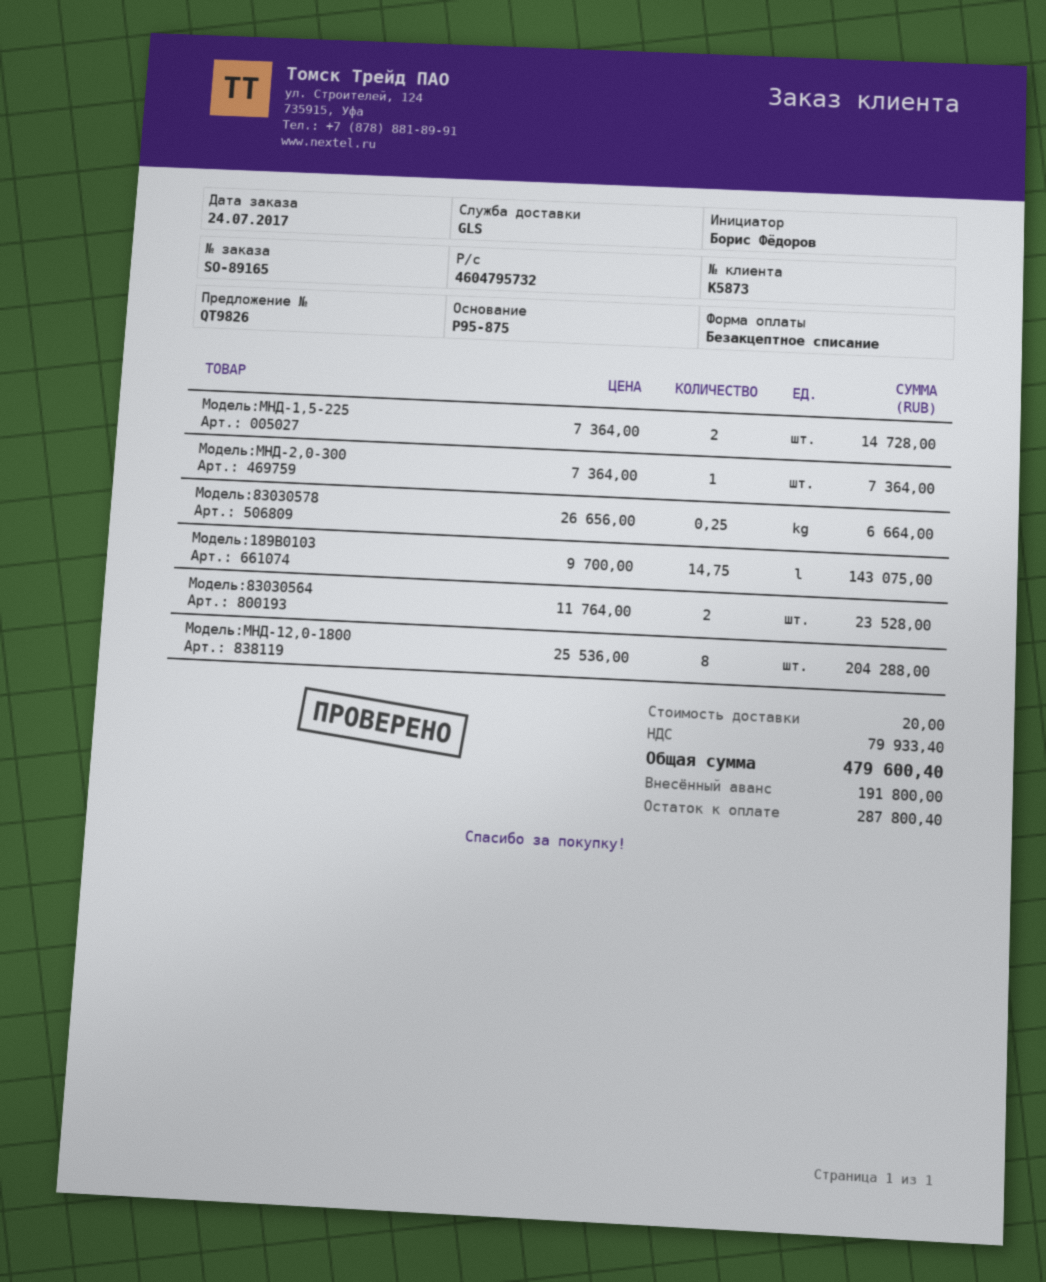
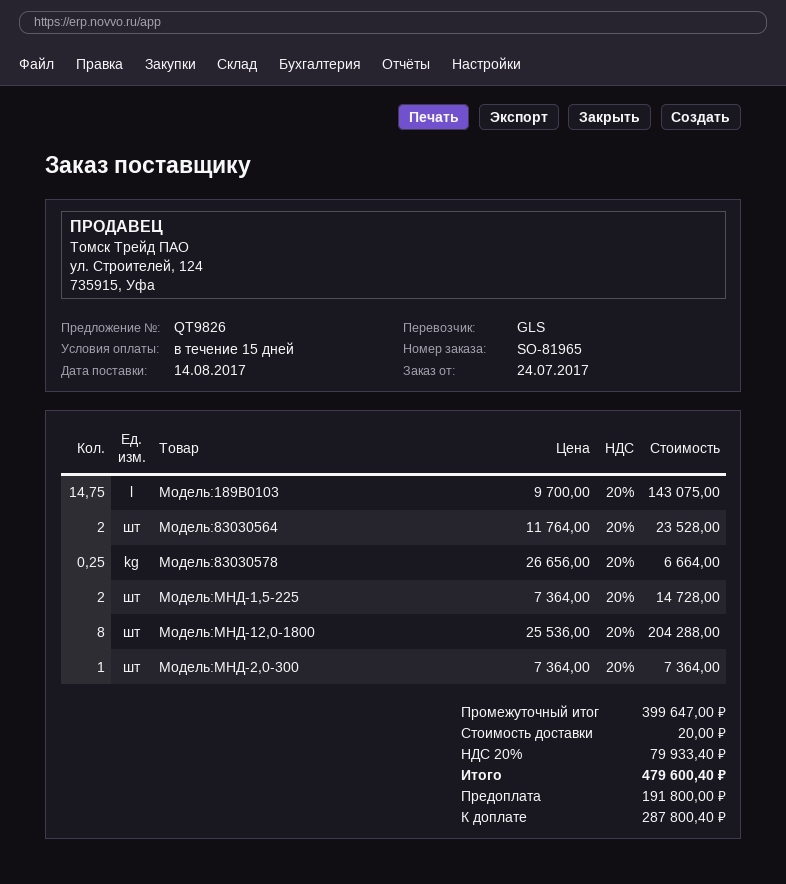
order number: SO-89165 -> SO-81965

